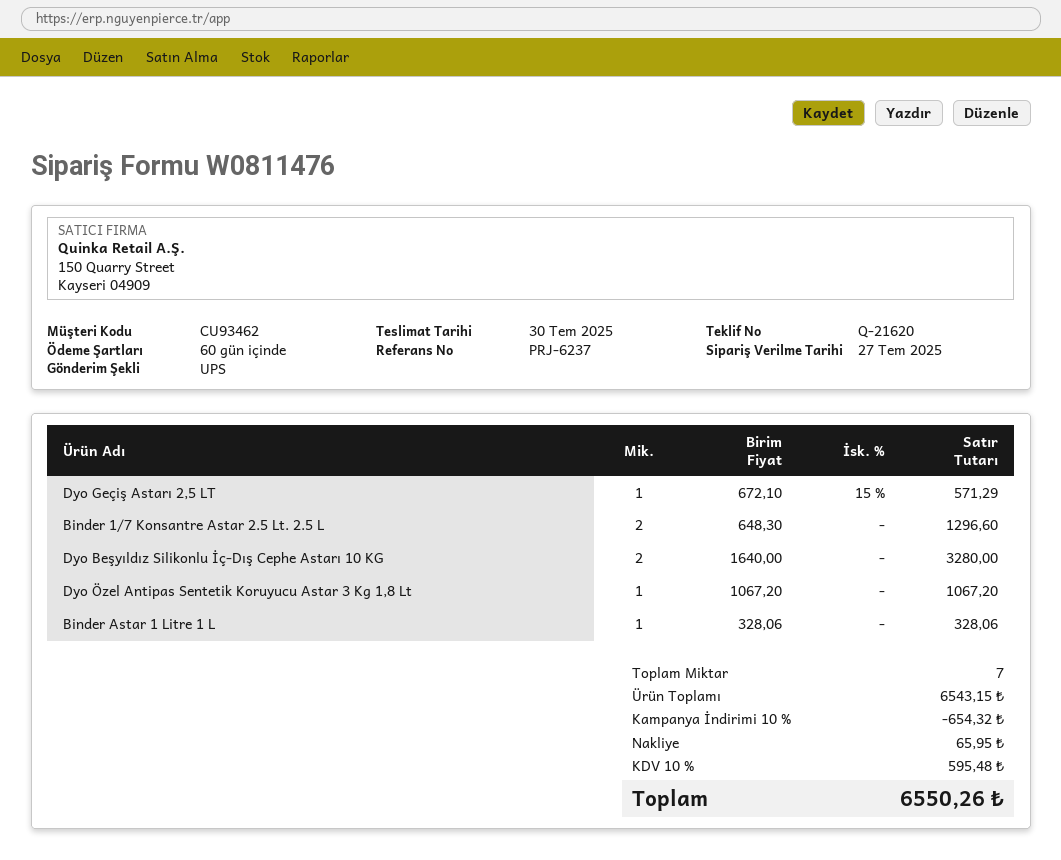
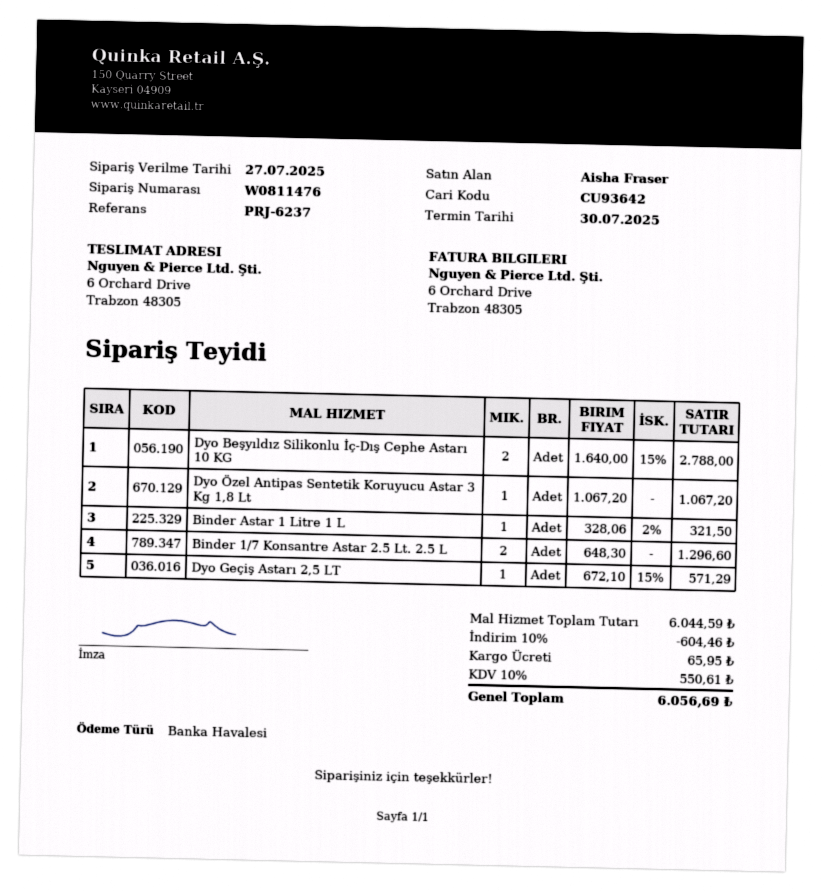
customer number: CU93462 -> CU93642
Dyo Beşyıldız Silikonlu İç-Dış Cephe Astarı 10 KG: 2 x 1640.00 = 3280.00 -> 2 x 1640.00 - 15% = 2788.00
Binder Astar 1 Litre 1 L: 1 x 328.06 = 328.06 -> 1 x 328.06 - 2% = 321.50
subtotal: 6543.15 -> 6044.59
discount: 10% = 654.32 -> 10% = 604.46
tax: 10% = 595.48 -> 10% = 550.61
total: 6550.26 -> 6056.69

